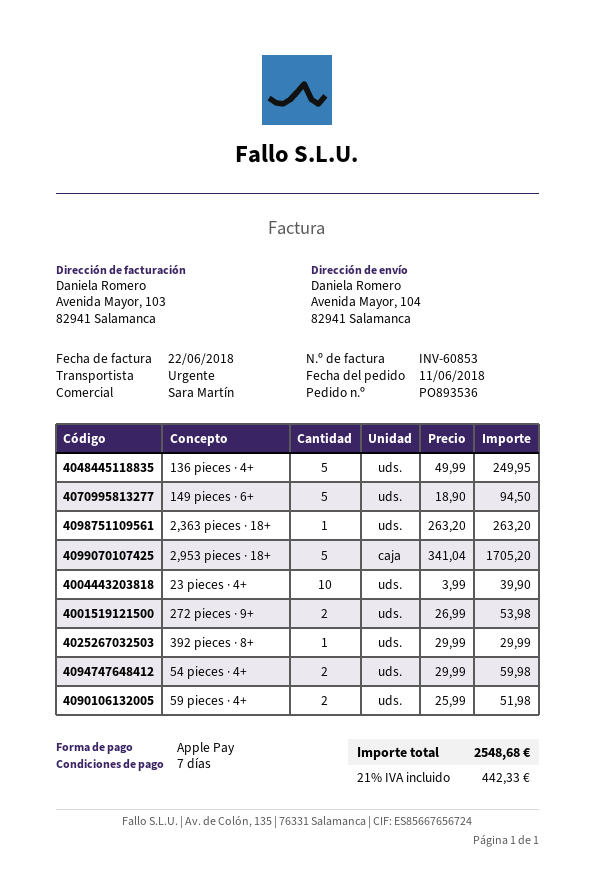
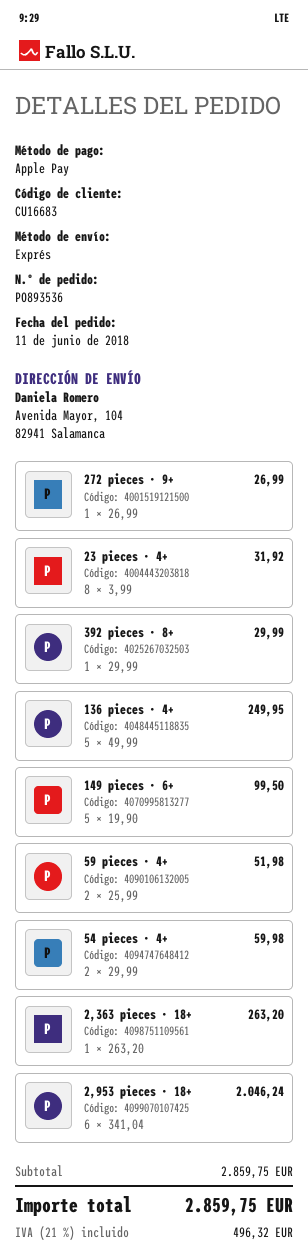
149 pieces · 6+: 5 x 18.90 = 94.50 -> 5 x 19.90 = 99.50
2,953 pieces · 18+: 5 x 341.04 = 1705.20 -> 6 x 341.04 = 2046.24
23 pieces · 4+: 10 x 3.99 = 39.90 -> 8 x 3.99 = 31.92
272 pieces · 9+: 2 x 26.99 = 53.98 -> 1 x 26.99 = 26.99
tax: 21% = 442.33 -> 21% = 496.32
total: 2548.68 -> 2859.75

